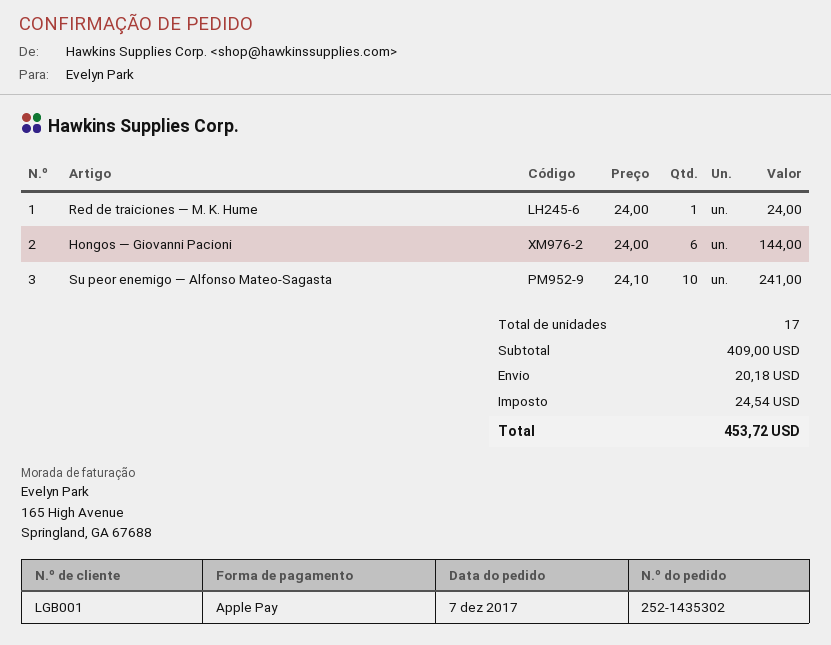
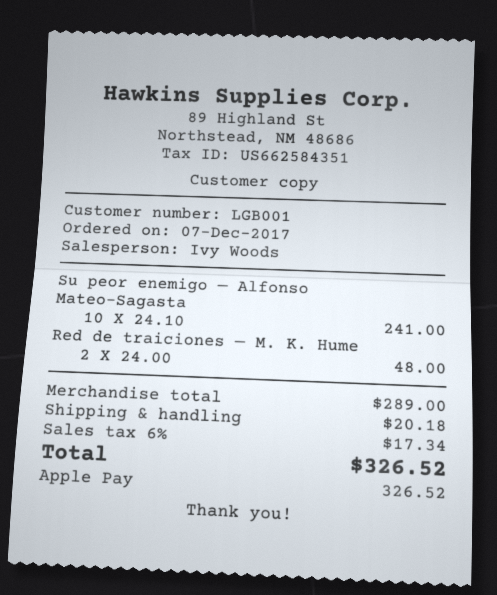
Red de traiciones — M. K. Hume: 1 x 24.00 = 24.00 -> 2 x 24.00 = 48.00
Hongos — Giovanni Pacioni: 6 x 24.00 = 144.00 -> none
subtotal: 409.00 -> 289.00
tax: 24.54 -> 17.34
total: 453.72 -> 326.52

